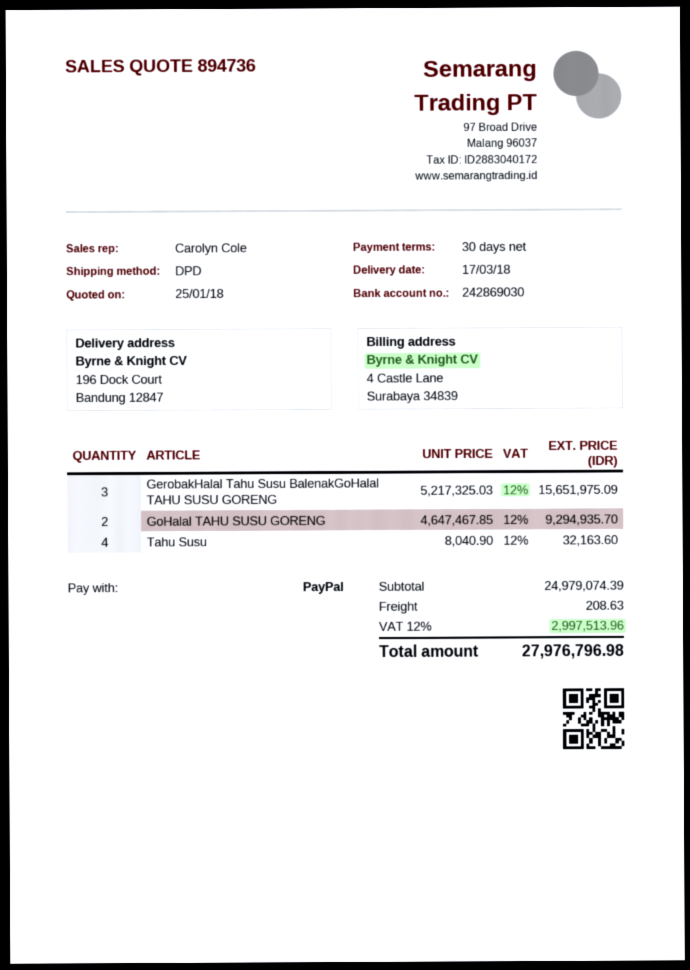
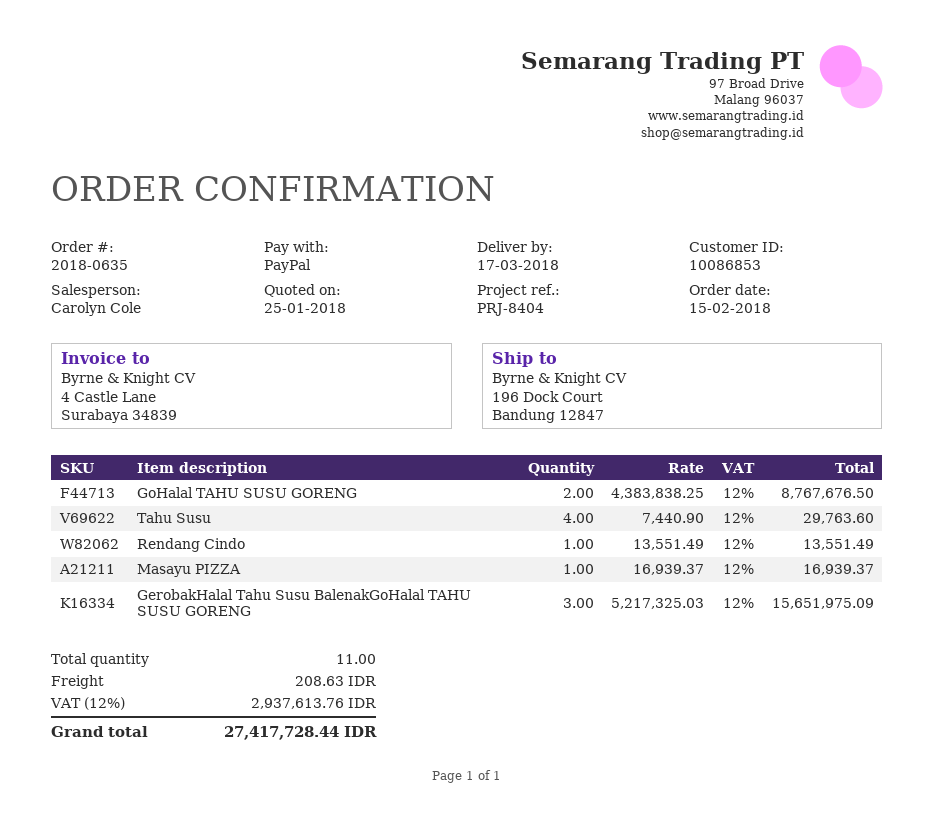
GoHalal TAHU SUSU GORENG: 2 x 4647467.85 = 9294935.70 -> 2 x 4383838.25 = 8767676.50
Tahu Susu: 4 x 8040.90 = 32163.60 -> 4 x 7440.90 = 29763.60
Rendang Cindo: none -> 1 x 13551.49 = 13551.49
Masayu PIZZA: none -> 1 x 16939.37 = 16939.37
tax: 12% = 2997513.96 -> 12% = 2937613.76
total: 27976796.98 -> 27417728.44

